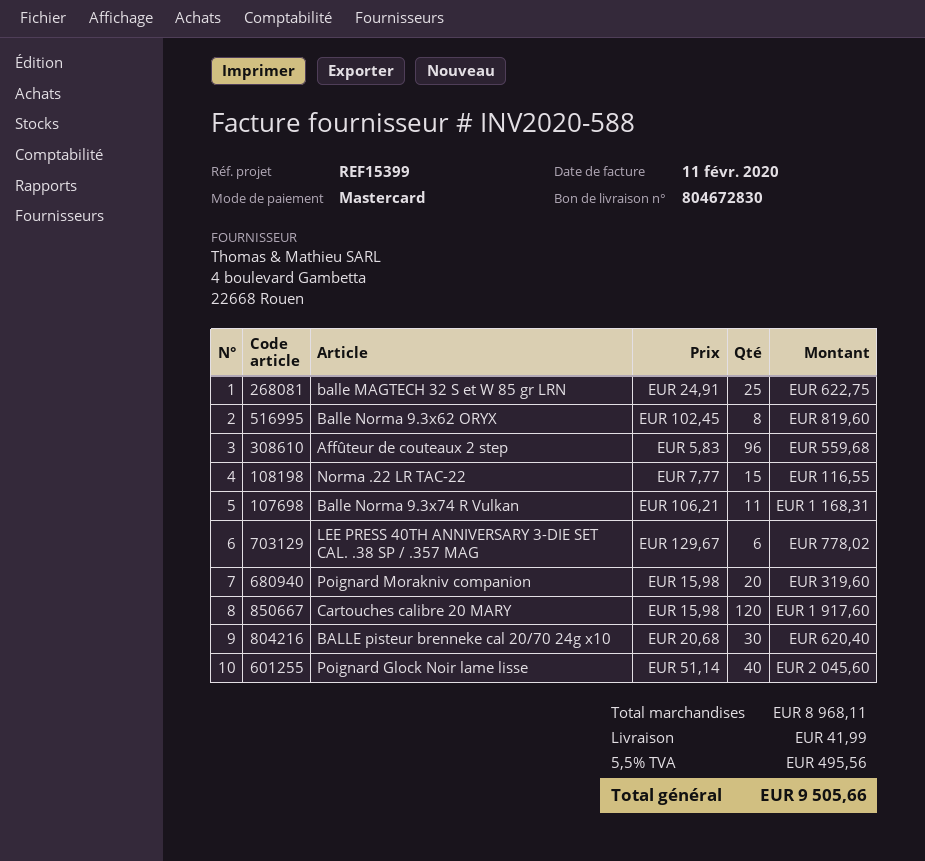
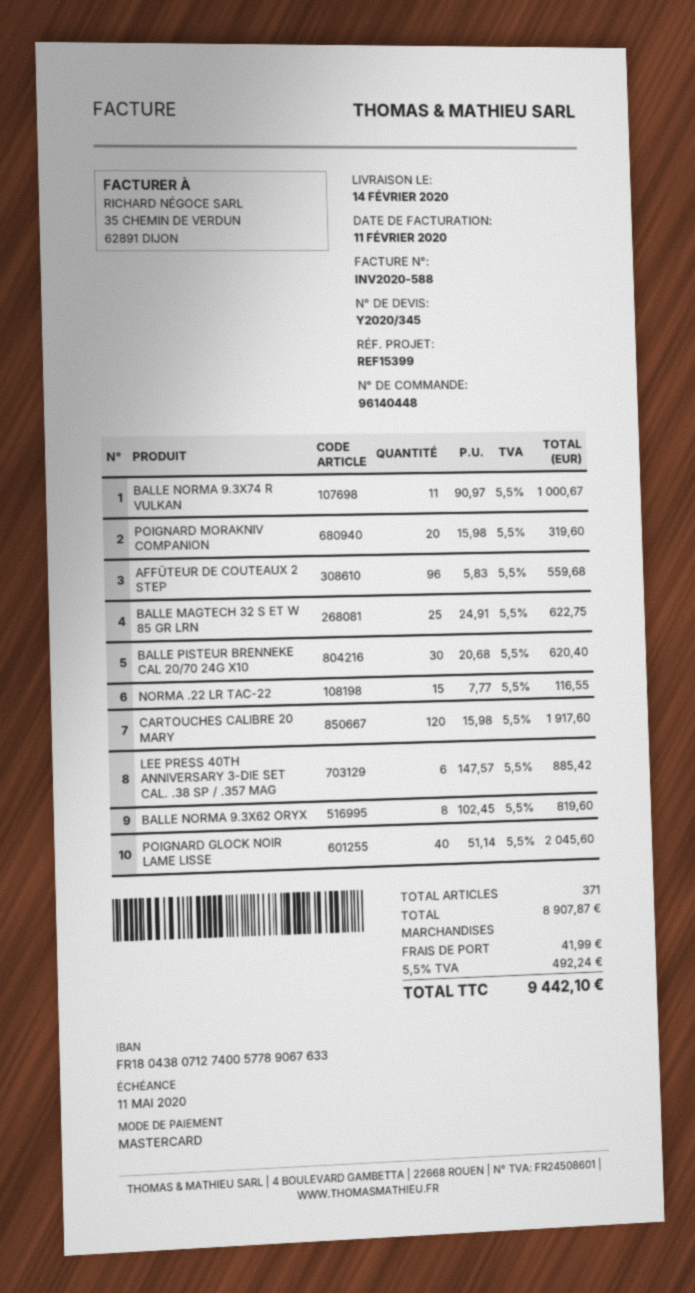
Balle Norma 9.3x74 R Vulkan: 11 x 106.21 = 1168.31 -> 11 x 90.97 = 1000.67
LEE PRESS 40TH ANNIVERSARY 3-DIE SET CAL. .38 SP / .357 MAG: 6 x 129.67 = 778.02 -> 6 x 147.57 = 885.42
subtotal: 8968.11 -> 8907.87
tax: 5.5% = 495.56 -> 5.5% = 492.24
total: 9505.66 -> 9442.10

